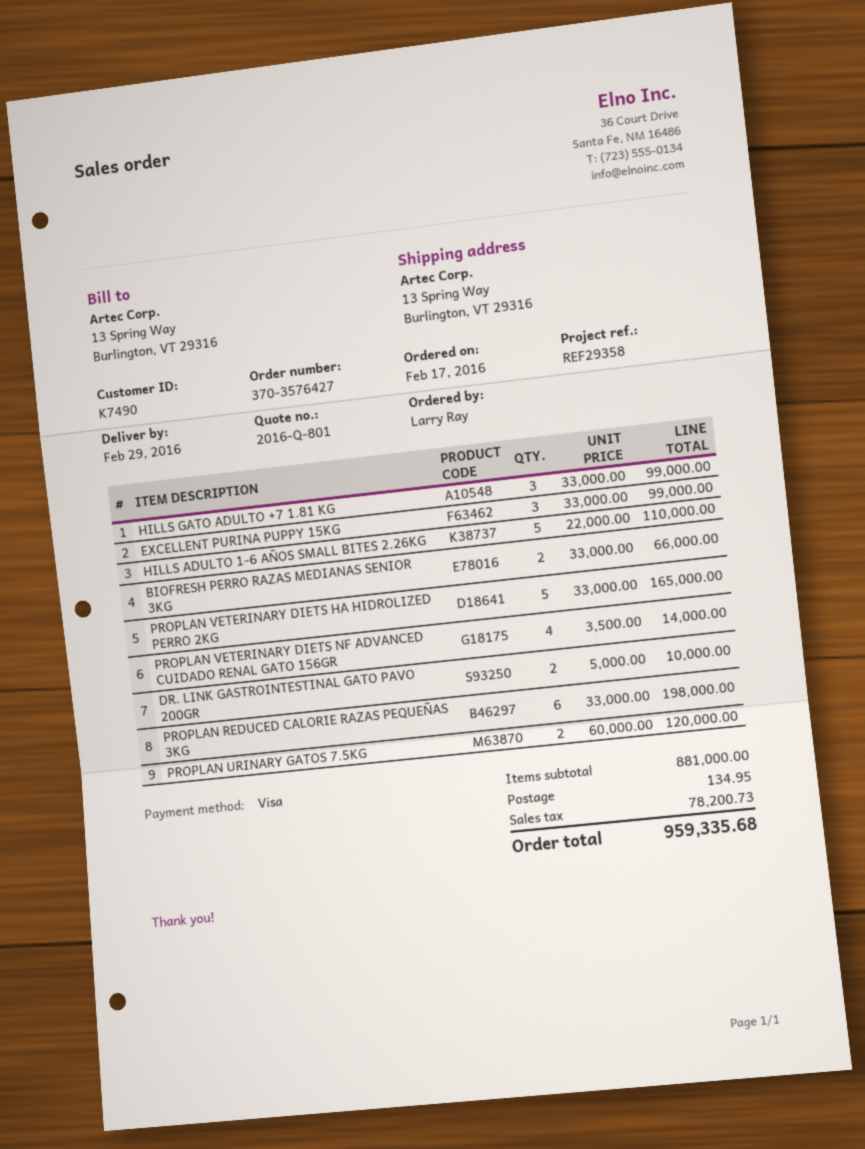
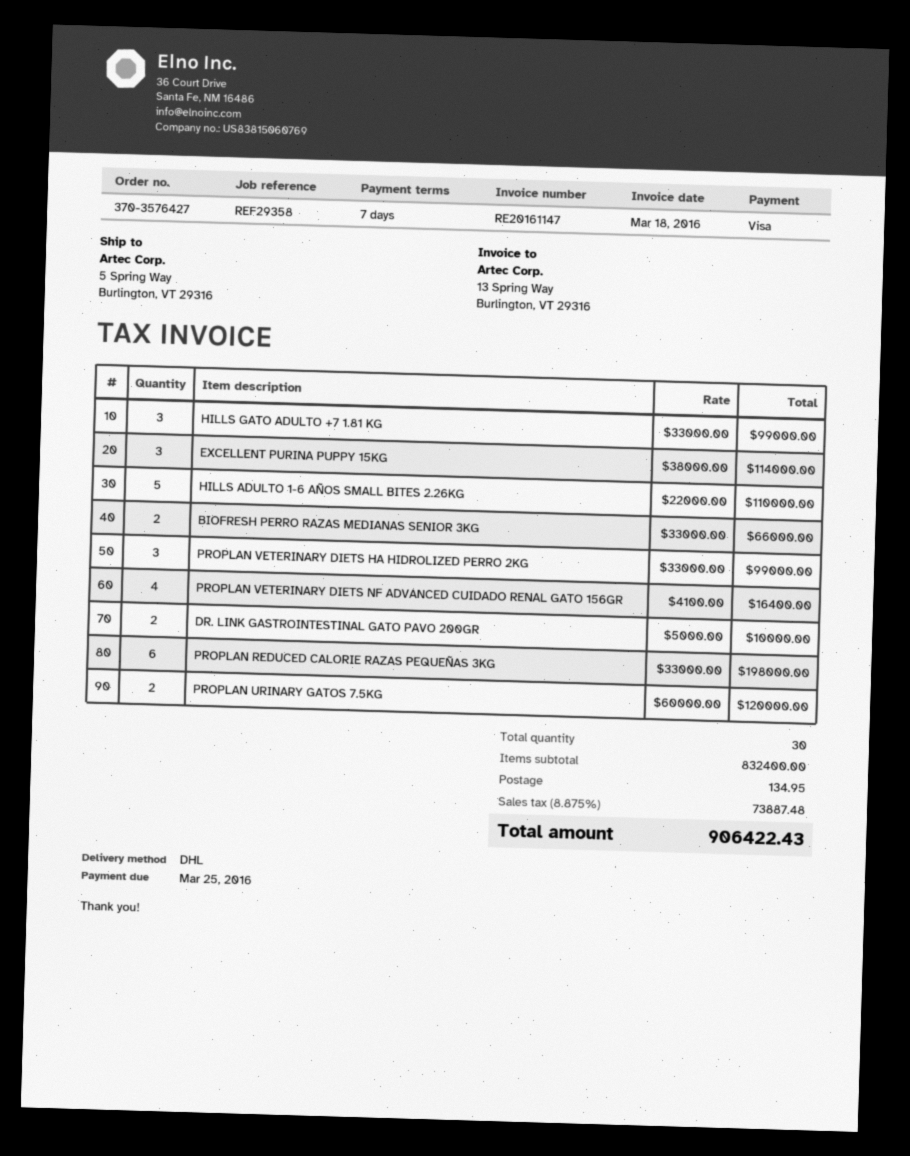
ship to: 13 Spring Way, Burlington, VT 29316 -> 5 Spring Way, Burlington, VT 29316
EXCELLENT PURINA PUPPY 15KG: 3 x 33000.00 = 99000.00 -> 3 x 38000.00 = 114000.00
PROPLAN VETERINARY DIETS HA HIDROLIZED PERRO 2KG: 5 x 33000.00 = 165000.00 -> 3 x 33000.00 = 99000.00
PROPLAN VETERINARY DIETS NF ADVANCED CUIDADO RENAL GATO 156GR: 4 x 3500.00 = 14000.00 -> 4 x 4100.00 = 16400.00
subtotal: 881000.00 -> 832400.00
tax: 78200.73 -> 73887.48
total: 959335.68 -> 906422.43

